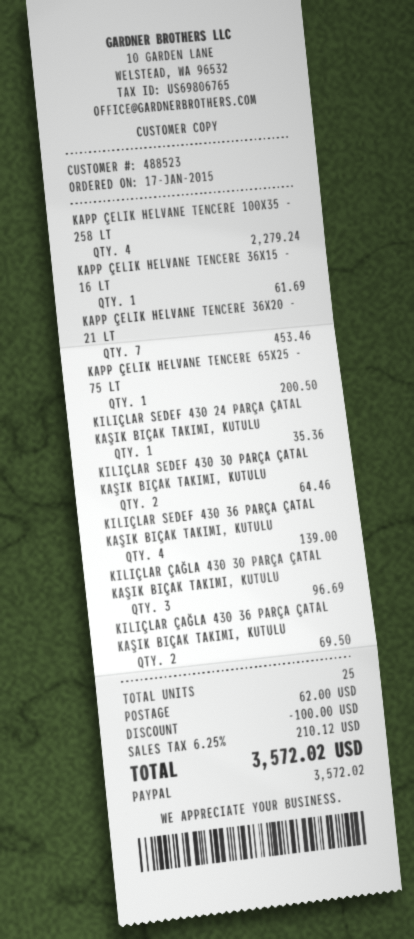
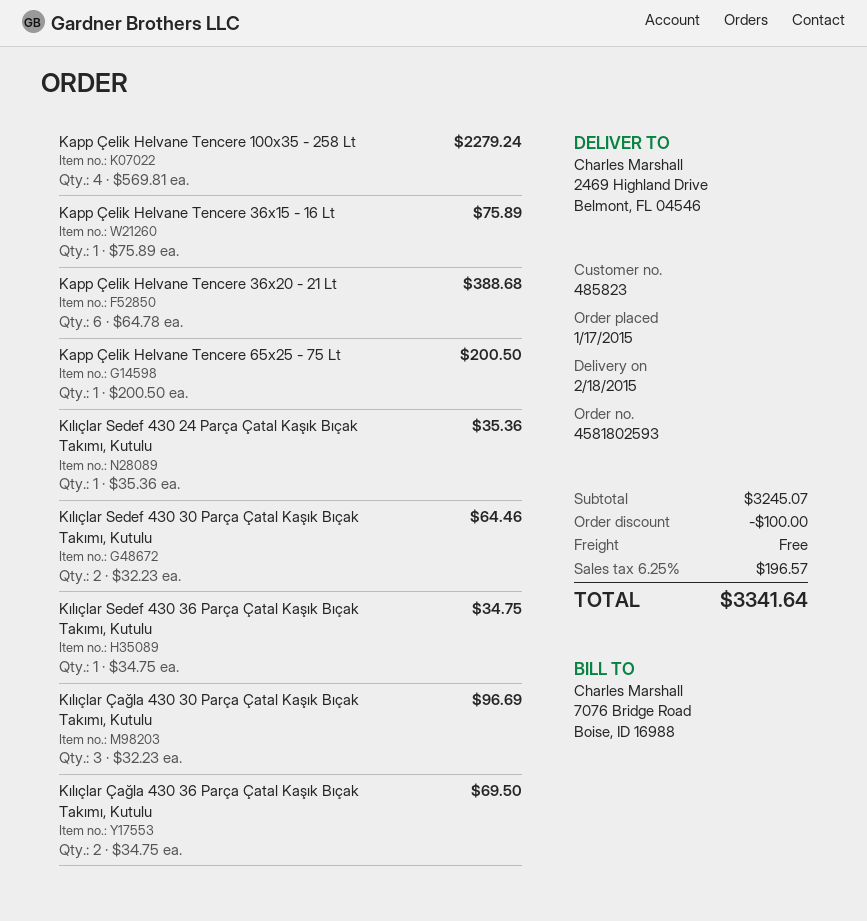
customer number: 488523 -> 485823
KAPP ÇELIK HELVANE TENCERE 36X15 - 16 LT: 1 for 61.69 -> 1 for 75.89
KAPP ÇELIK HELVANE TENCERE 36X20 - 21 LT: 7 for 453.46 -> 6 for 388.68
KILIÇLAR SEDEF 430 36 PARÇA ÇATAL KAŞIK BIÇAK TAKIMI, KUTULU: 4 for 139.00 -> 1 for 34.75
shipping: 62.00 -> 0.00
tax: 6.25% = 210.12 -> 6.25% = 196.57
total: 3572.02 -> 3341.64

